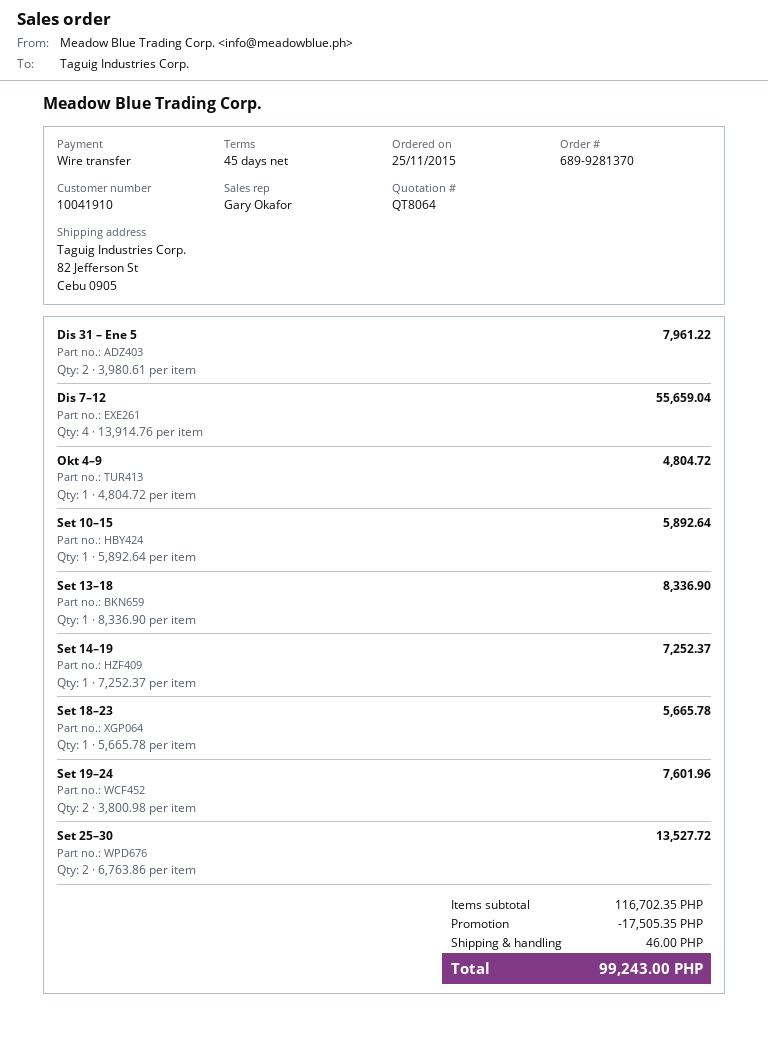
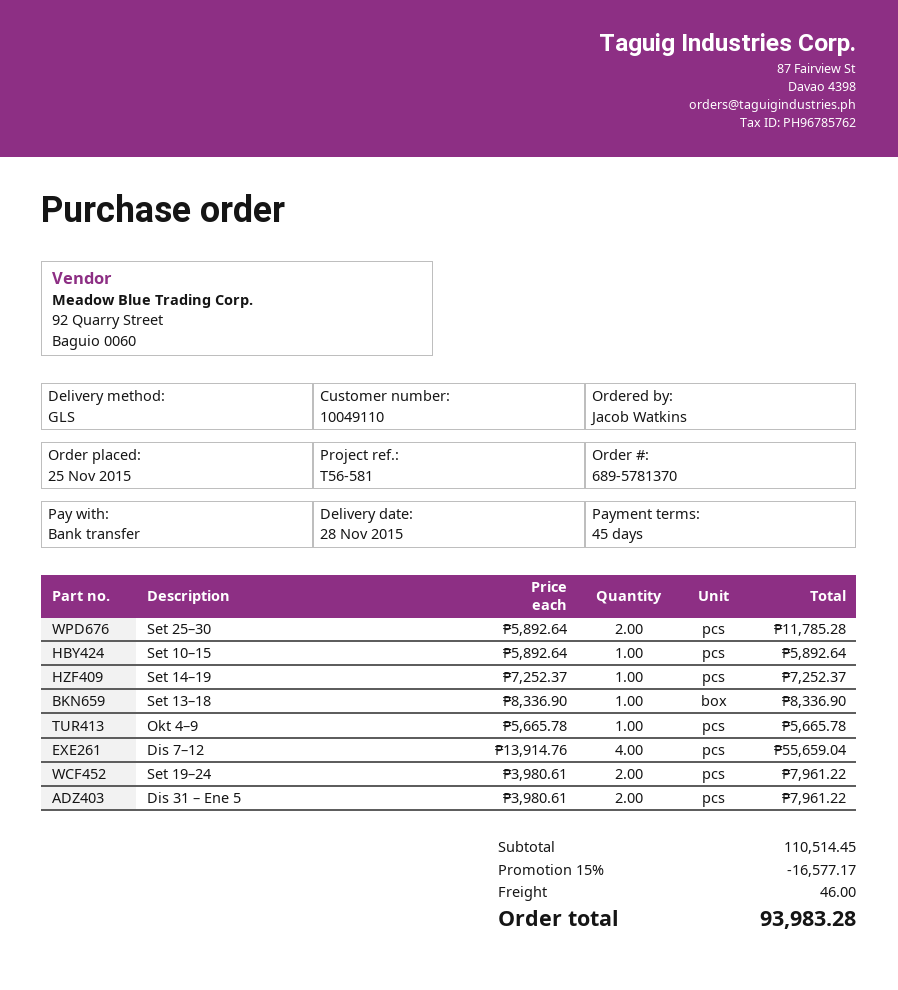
order number: 689-9281370 -> 689-5781370
customer number: 10041910 -> 10049110
Okt 4–9: 1 x 4804.72 = 4804.72 -> 1 x 5665.78 = 5665.78
Set 18–23: 1 x 5665.78 = 5665.78 -> none
Set 19–24: 2 x 3800.98 = 7601.96 -> 2 x 3980.61 = 7961.22
Set 25–30: 2 x 6763.86 = 13527.72 -> 2 x 5892.64 = 11785.28
subtotal: 116702.35 -> 110514.45
discount: 17505.35 -> 16577.17
total: 99243.00 -> 93983.28

